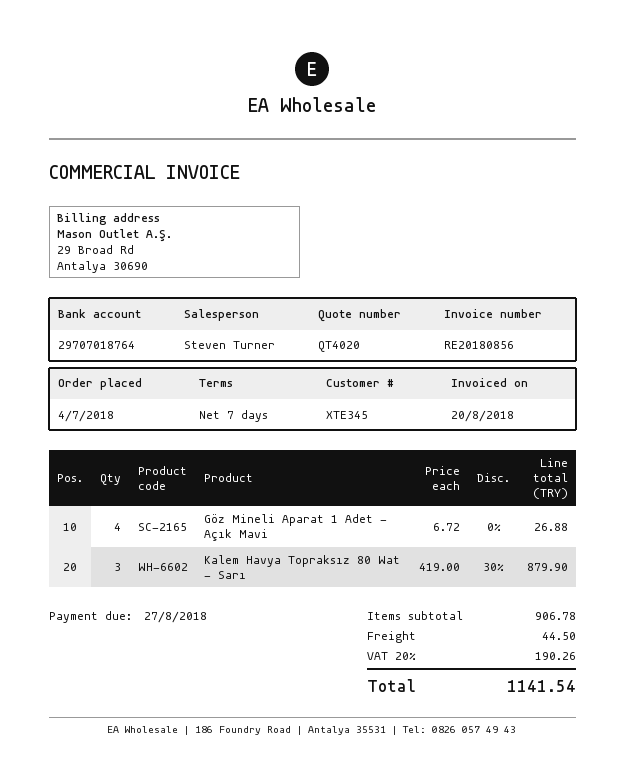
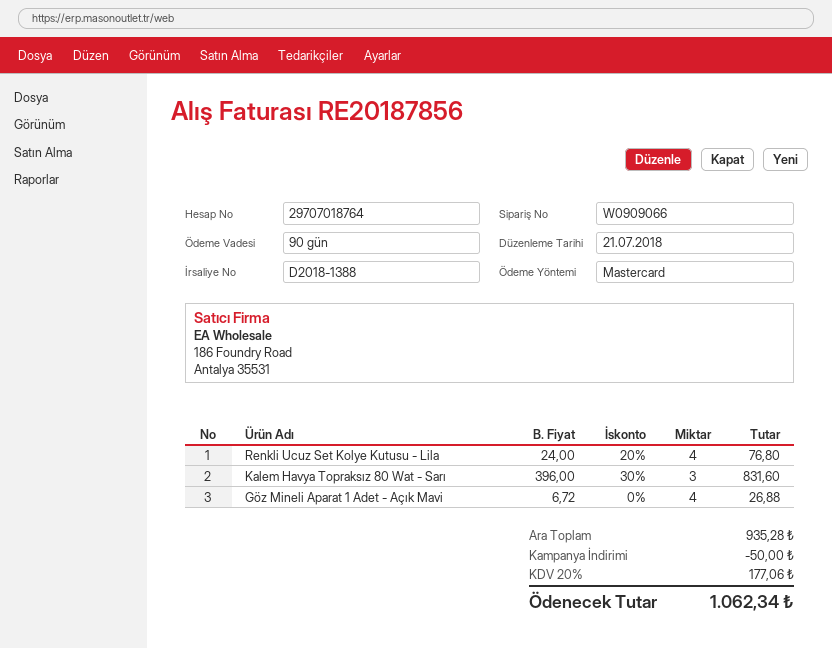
invoice number: RE20180856 -> RE20187856
invoice date: 2018-08-20 -> 2018-07-21
payment terms: 7 days -> 90 days
Kalem Havya Topraksız 80 Wat - Sarı: 3 x 419.00 - 30% = 879.90 -> 3 x 396.00 - 30% = 831.60
Renkli Ucuz Set Kolye Kutusu - Lila: none -> 4 x 24.00 - 20% = 76.80
subtotal: 906.78 -> 935.28
discount: none -> 50.00
shipping: 44.50 -> none
tax: 20% = 190.26 -> 20% = 177.06
total: 1141.54 -> 1062.34

